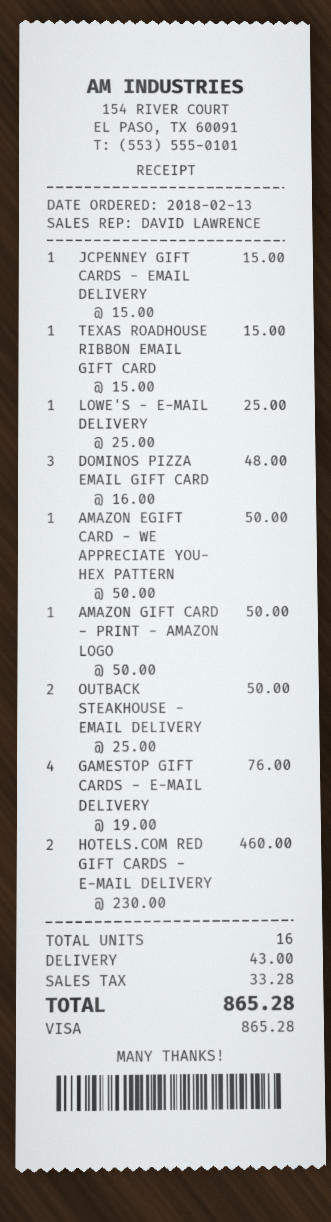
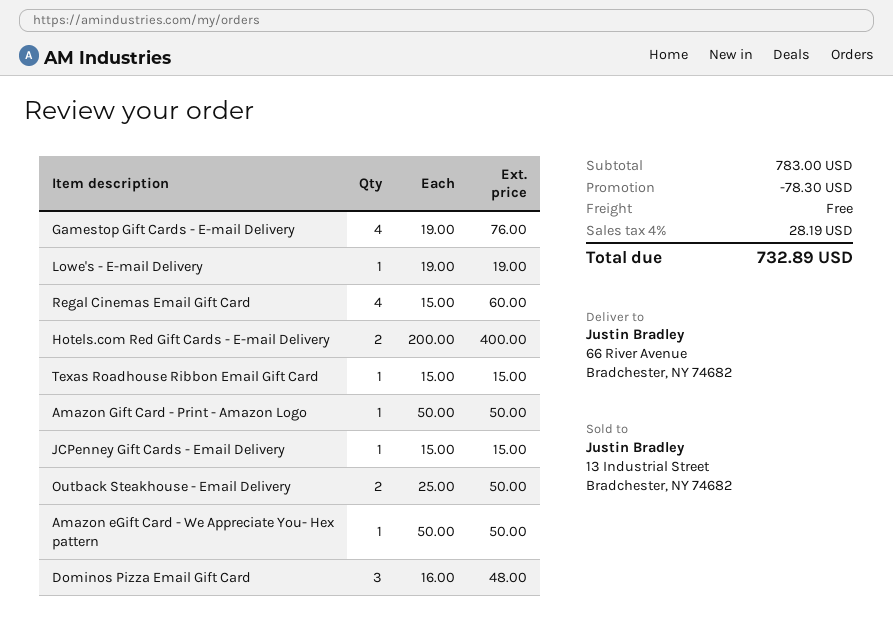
LOWE'S - E-MAIL DELIVERY: 1 x 25.00 = 25.00 -> 1 x 19.00 = 19.00
HOTELS.COM RED GIFT CARDS - E-MAIL DELIVERY: 2 x 230.00 = 460.00 -> 2 x 200.00 = 400.00
Regal Cinemas Email Gift Card: none -> 4 x 15.00 = 60.00
discount: none -> 78.30
shipping: 43.00 -> 0.00
tax: 33.28 -> 28.19
total: 865.28 -> 732.89

